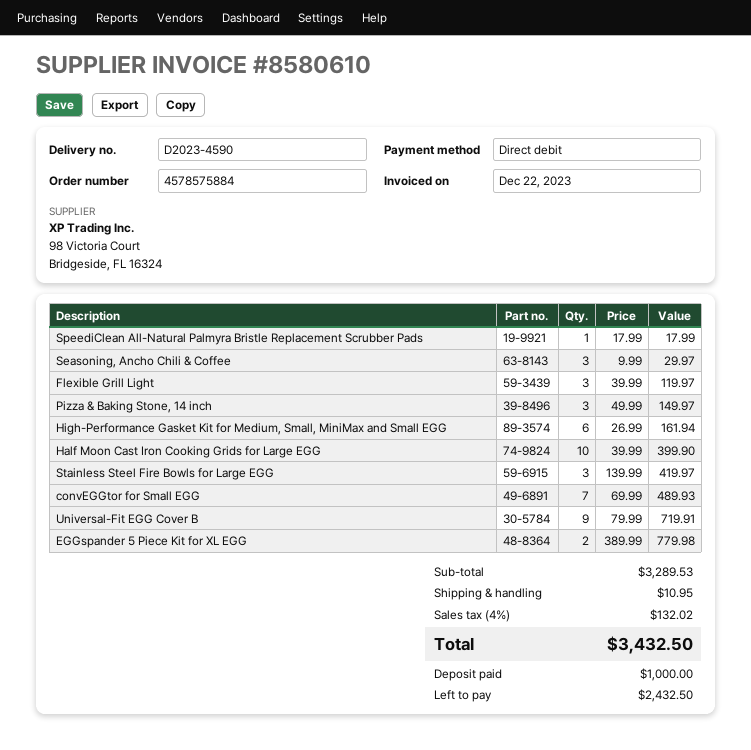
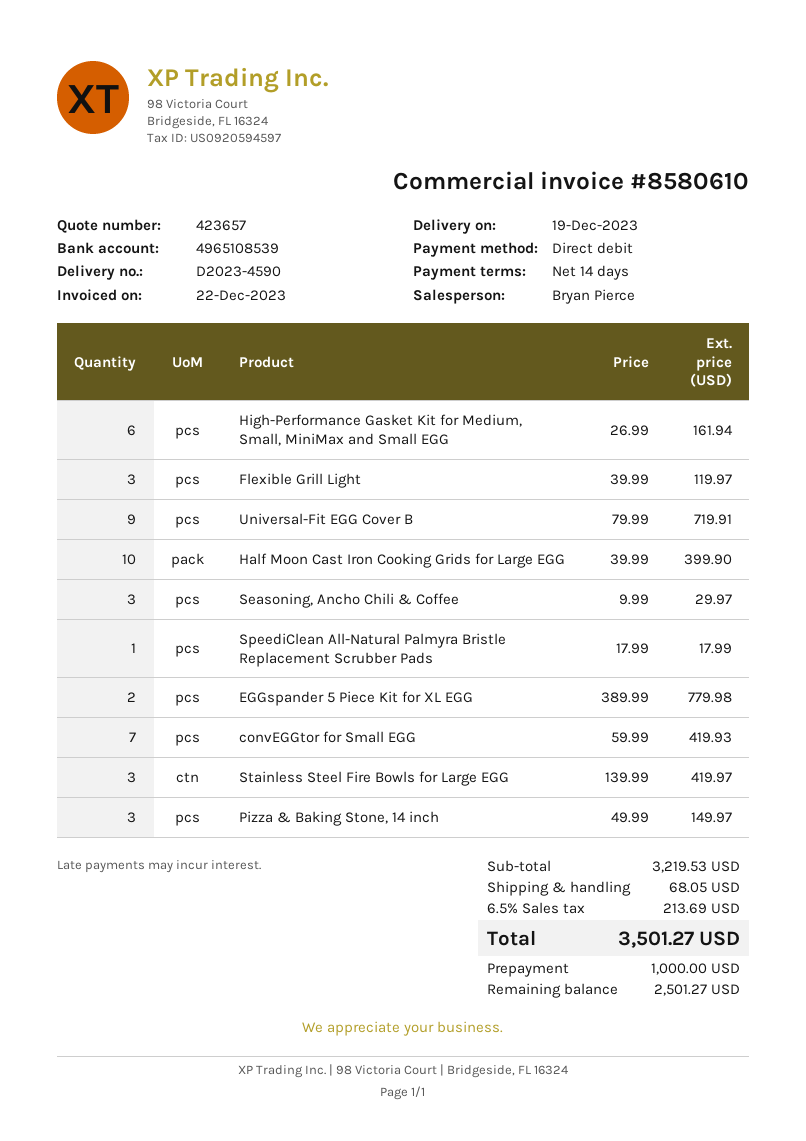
convEGGtor for Small EGG: 7 x 69.99 = 489.93 -> 7 x 59.99 = 419.93
subtotal: 3289.53 -> 3219.53
shipping: 10.95 -> 68.05
tax: 4% = 132.02 -> 6.5% = 213.69
total: 3432.50 -> 3501.27
balance: 2432.50 -> 2501.27

